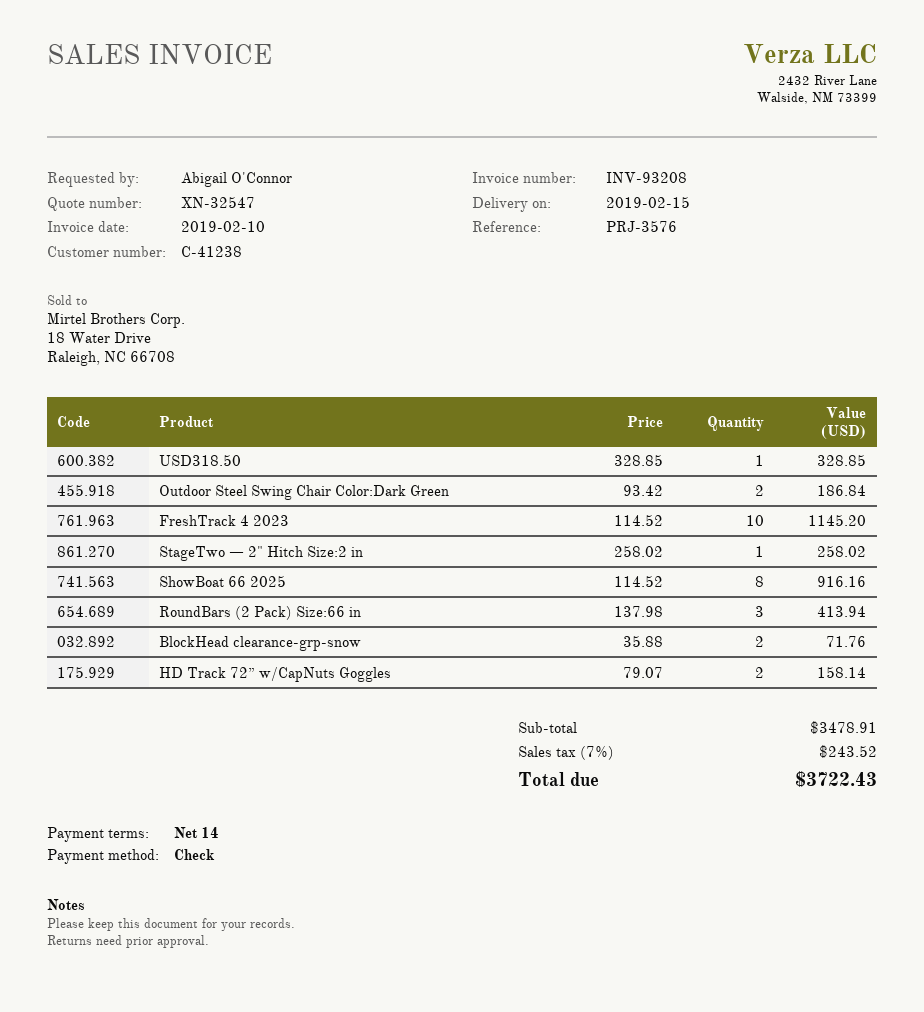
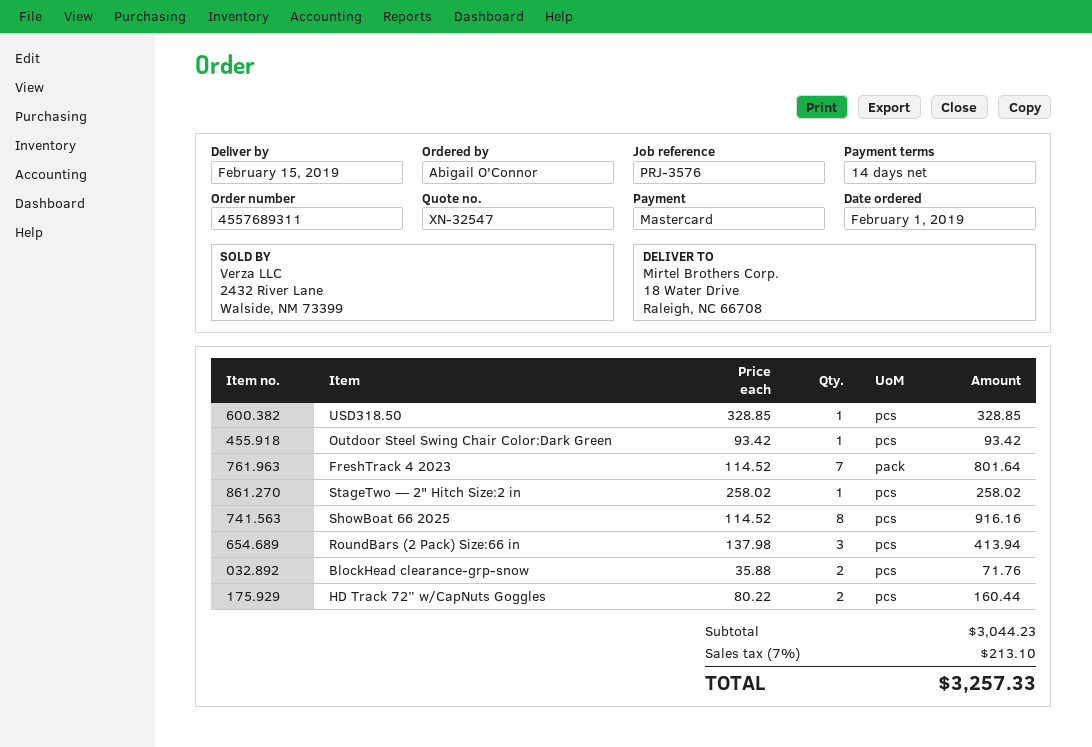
payment method: cheque -> Mastercard
Outdoor Steel Swing Chair Color:Dark Green: 2 x 93.42 = 186.84 -> 1 x 93.42 = 93.42
FreshTrack 4 2023: 10 x 114.52 = 1145.20 -> 7 x 114.52 = 801.64
HD Track 72” w/CapNuts Goggles: 2 x 79.07 = 158.14 -> 2 x 80.22 = 160.44
subtotal: 3478.91 -> 3044.23
tax: 7% = 243.52 -> 7% = 213.10
total: 3722.43 -> 3257.33

